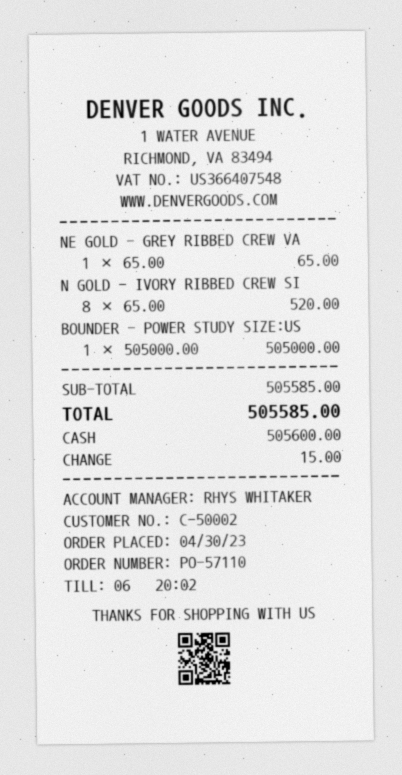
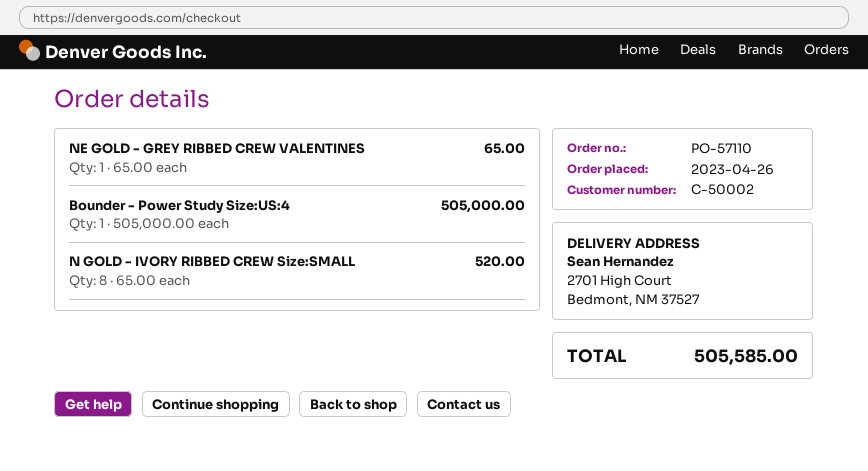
order date: 2023-04-30 -> 2023-04-26

